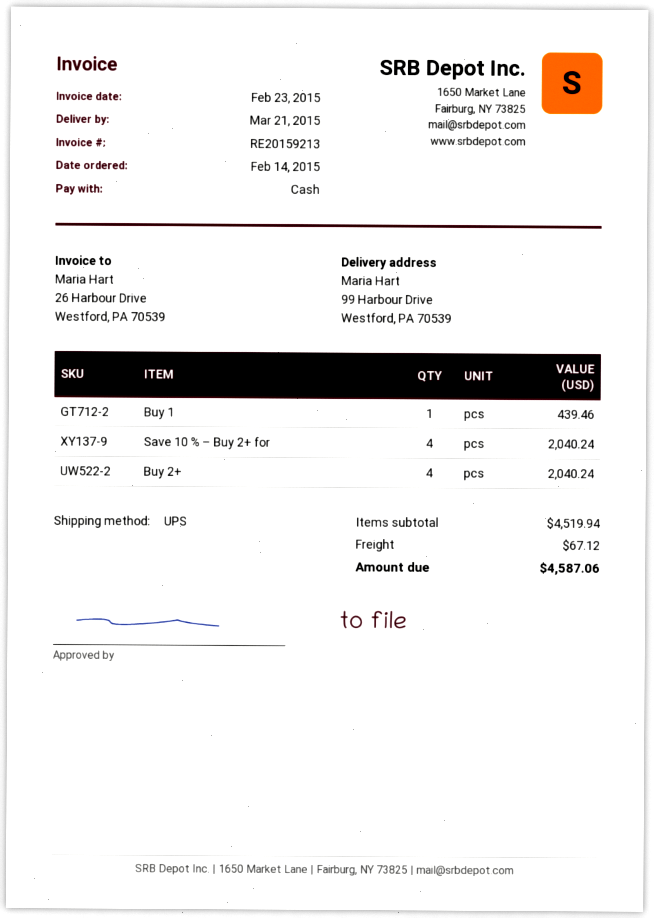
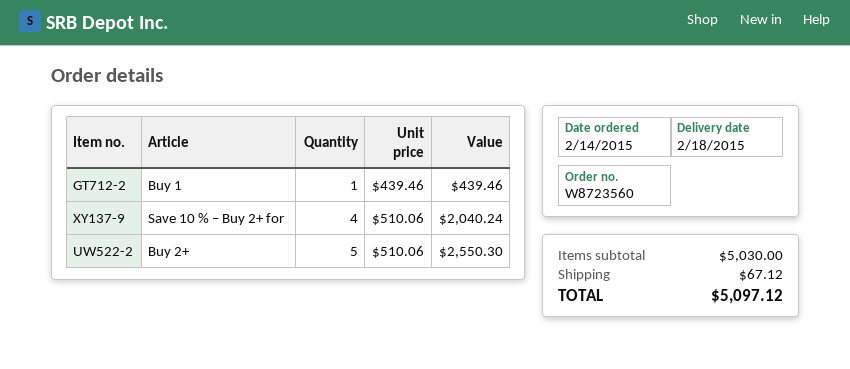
delivery date: 2015-03-21 -> 2015-02-18
Buy 2+: 4 for 2040.24 -> 5 for 2550.30
subtotal: 4519.94 -> 5030.00
total: 4587.06 -> 5097.12

